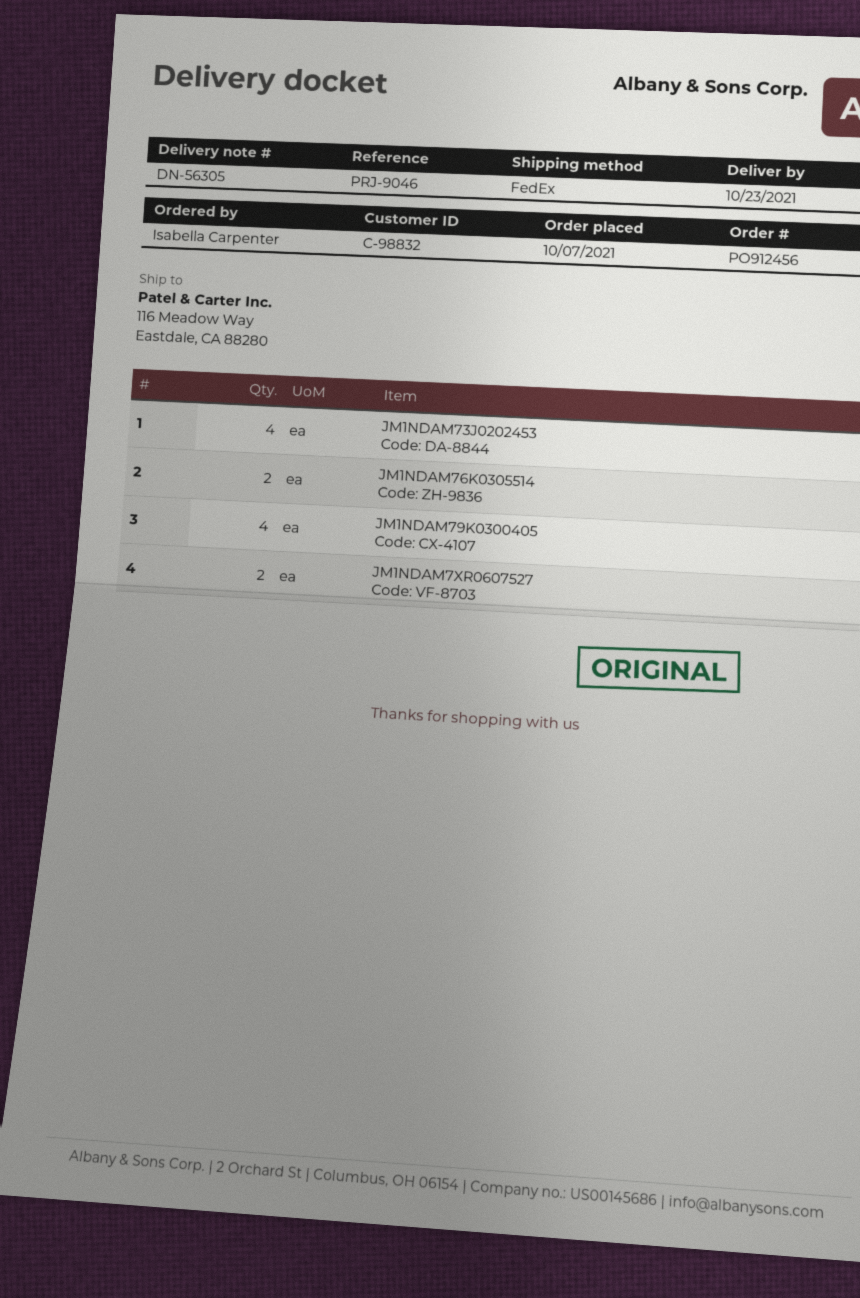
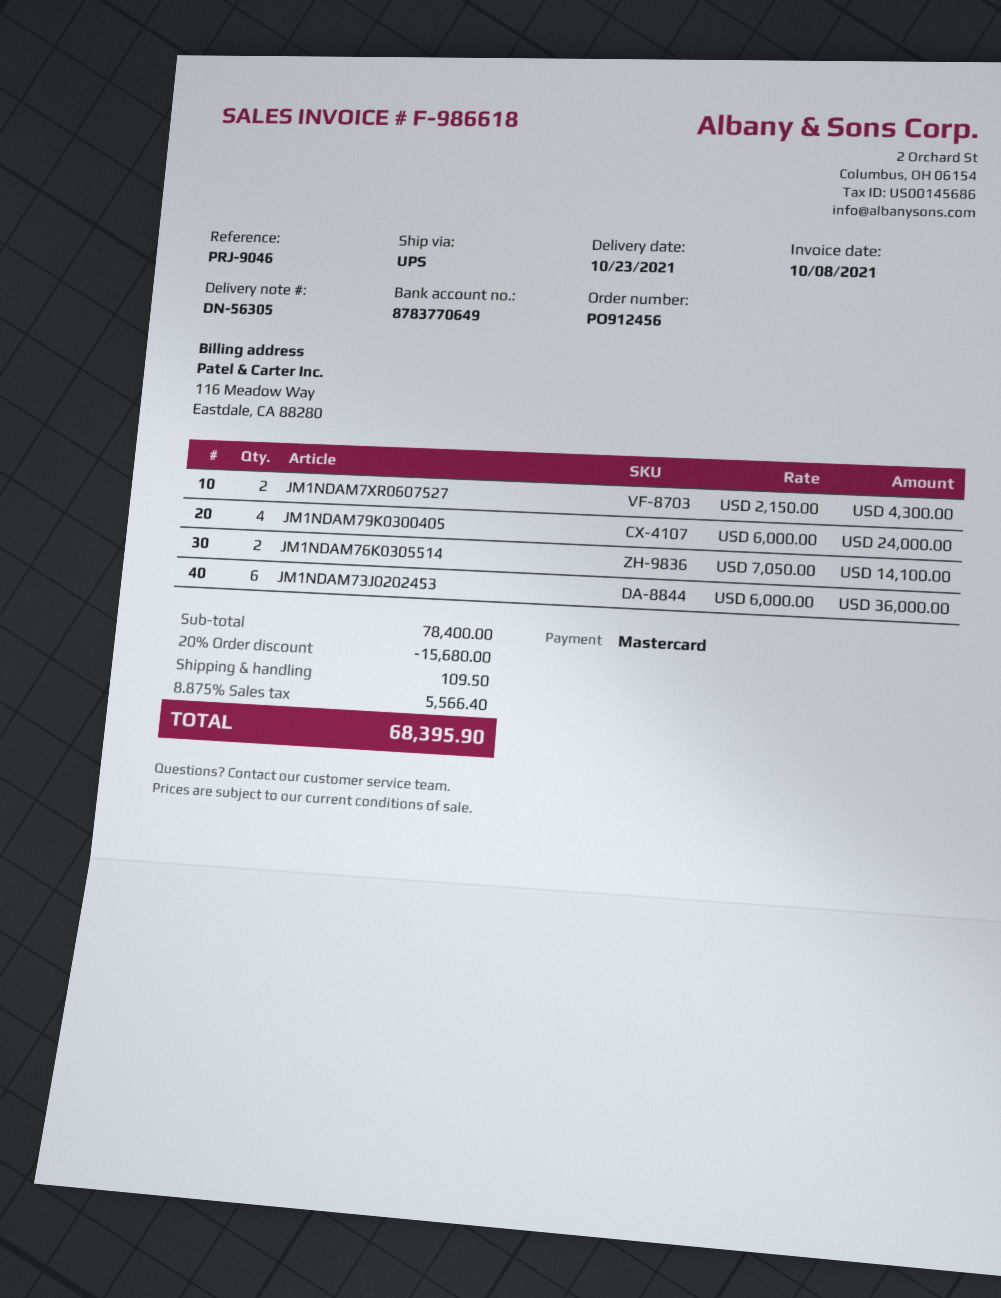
shipping method: FedEx -> UPS
JM1NDAM73J0202453: 4 -> 6

